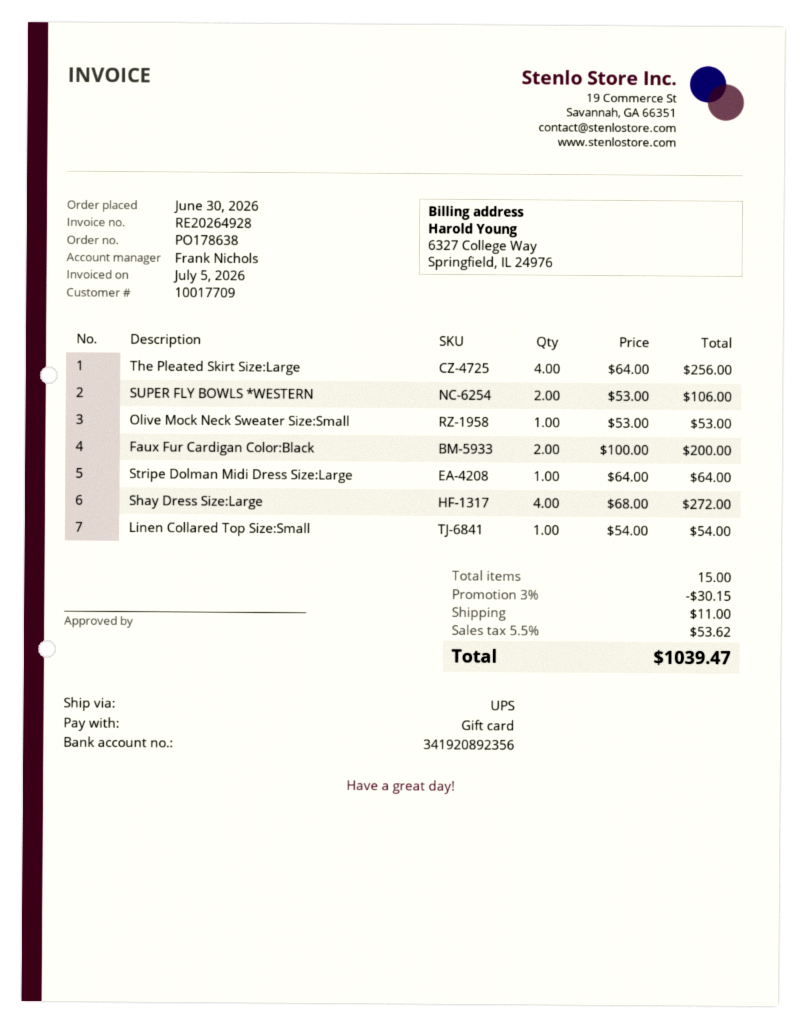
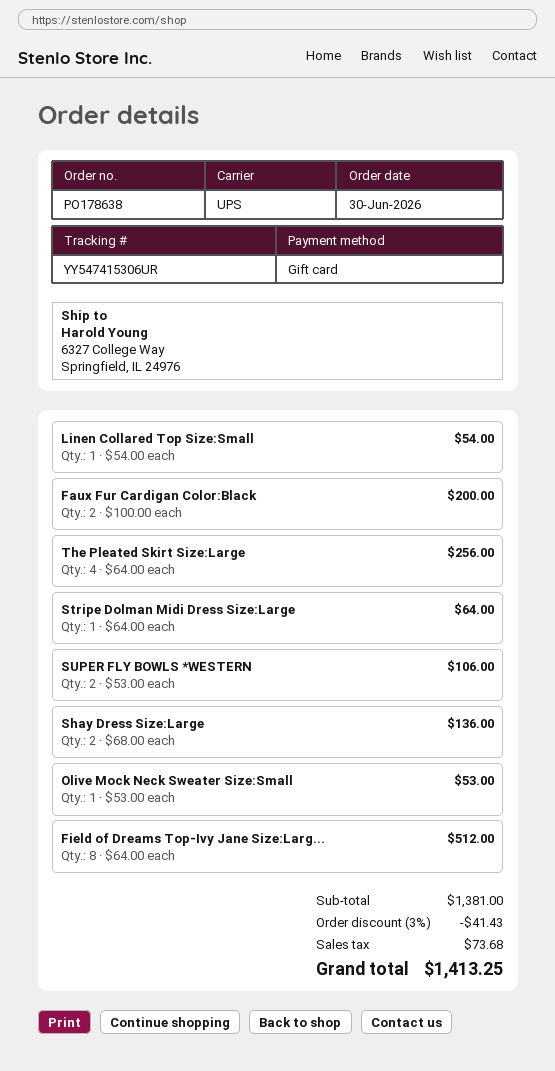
Shay Dress Size:Large: 4 x 68.00 = 272.00 -> 2 x 68.00 = 136.00
Field of Dreams Top-Ivy Jane Size:Larg...: none -> 8 x 64.00 = 512.00
discount: 3% = 30.15 -> 3% = 41.43
shipping: 11.00 -> none
tax: 53.62 -> 73.68
total: 1039.47 -> 1413.25

